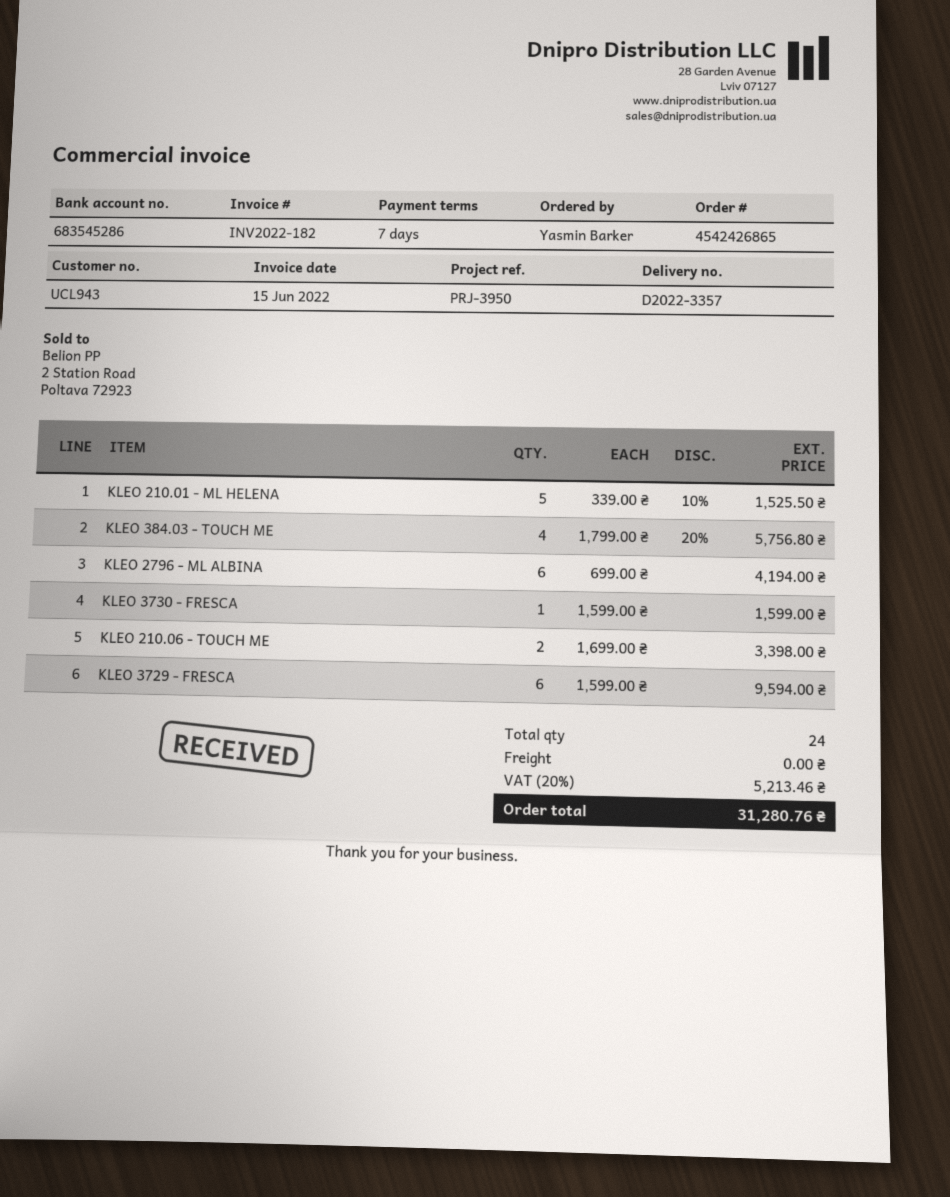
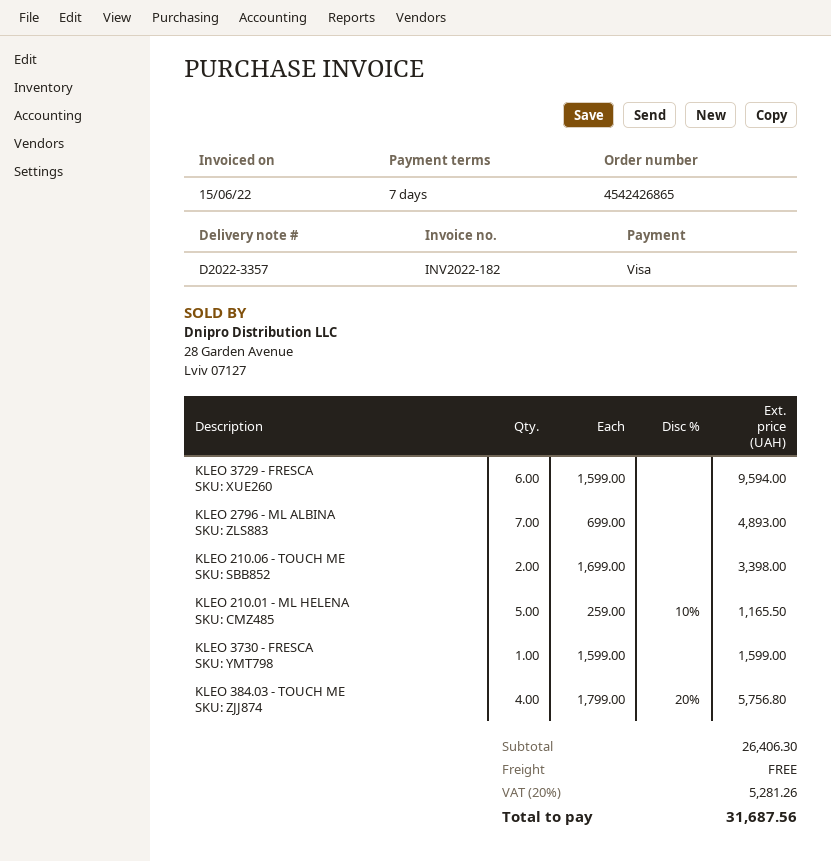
KLEO 210.01 - ML HELENA: 5 x 339.00 - 10% = 1525.50 -> 5 x 259.00 - 10% = 1165.50
KLEO 2796 - ML ALBINA: 6 x 699.00 = 4194.00 -> 7 x 699.00 = 4893.00
tax: 20% = 5213.46 -> 20% = 5281.26
total: 31280.76 -> 31687.56

